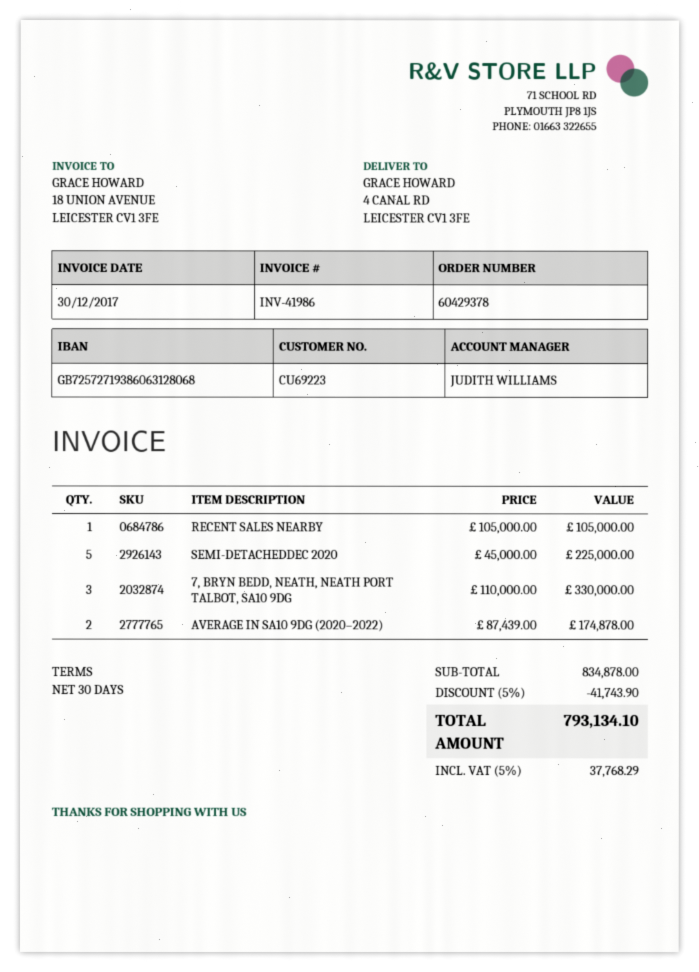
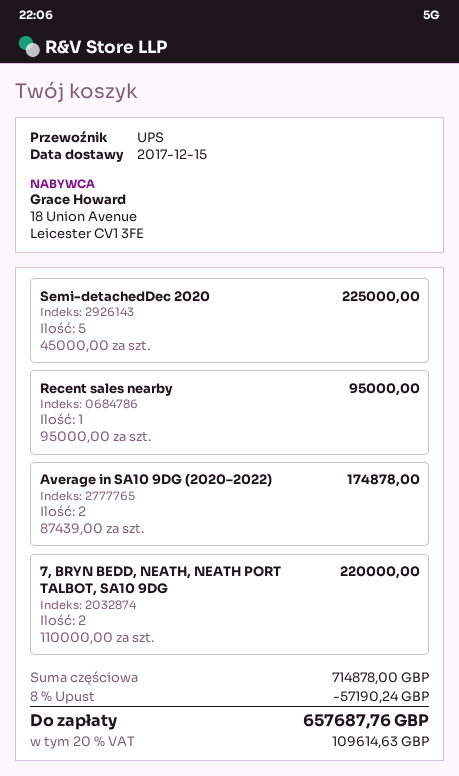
RECENT SALES NEARBY: 1 x 105000.00 = 105000.00 -> 1 x 95000.00 = 95000.00
7, BRYN BEDD, NEATH, NEATH PORT TALBOT, SA10 9DG: 3 x 110000.00 = 330000.00 -> 2 x 110000.00 = 220000.00
subtotal: 834878.00 -> 714878.00
discount: 5% = 41743.90 -> 8% = 57190.24
tax: 5% = 37768.29 -> 20% = 109614.63
total: 793134.10 -> 657687.76

